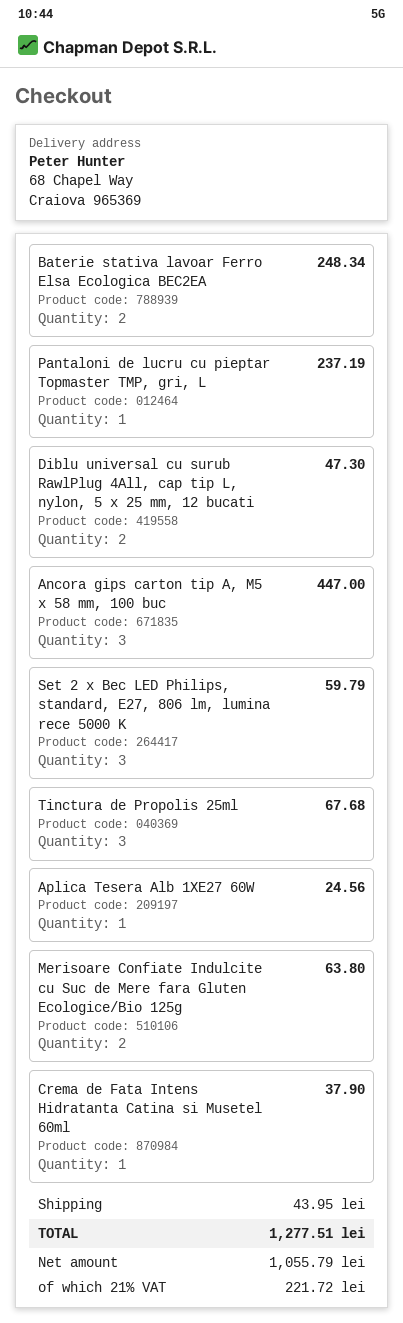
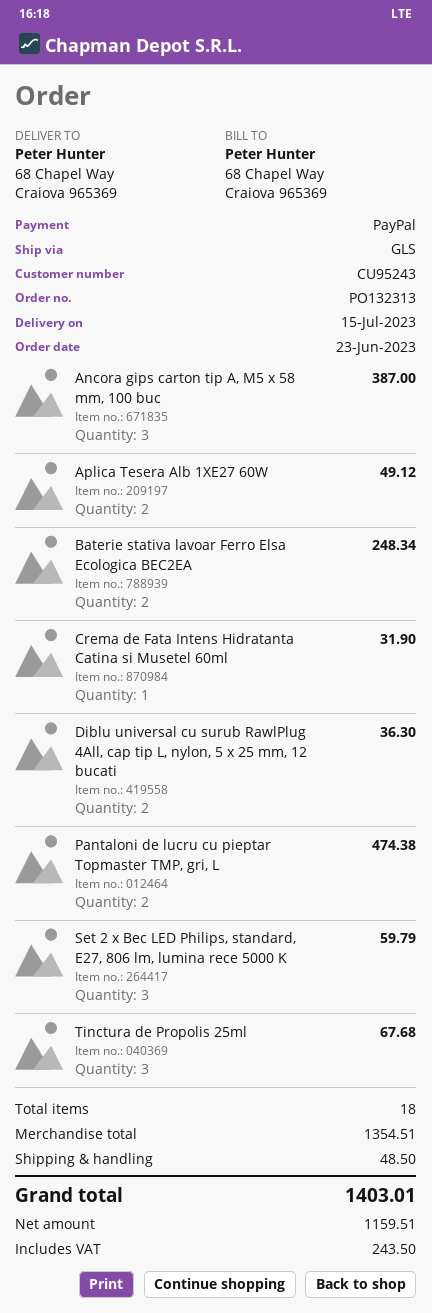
Pantaloni de lucru cu pieptar Topmaster TMP, gri, L: 1 for 237.19 -> 2 for 474.38
Diblu universal cu surub RawlPlug 4All, cap tip L, nylon, 5 x 25 mm, 12 bucati: 2 for 47.30 -> 2 for 36.30
Ancora gips carton tip A, M5 x 58 mm, 100 buc: 3 for 447.00 -> 3 for 387.00
Aplica Tesera Alb 1XE27 60W: 1 for 24.56 -> 2 for 49.12
Merisoare Confiate Indulcite cu Suc de Mere fara Gluten Ecologice/Bio 125g: 2 for 63.80 -> none
Crema de Fata Intens Hidratanta Catina si Musetel 60ml: 1 for 37.90 -> 1 for 31.90
shipping: 43.95 -> 48.50
net: 1055.79 -> 1159.51
tax: 221.72 -> 243.50
total: 1277.51 -> 1403.01

